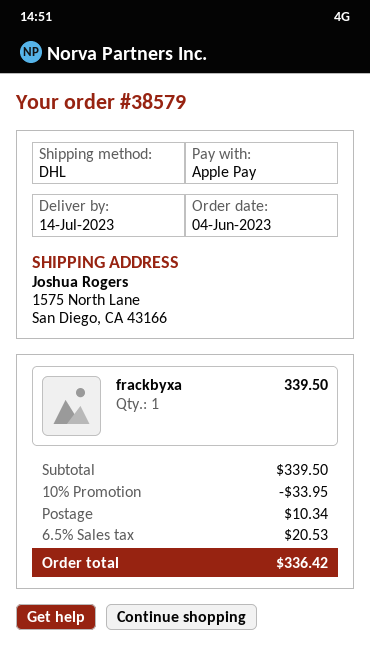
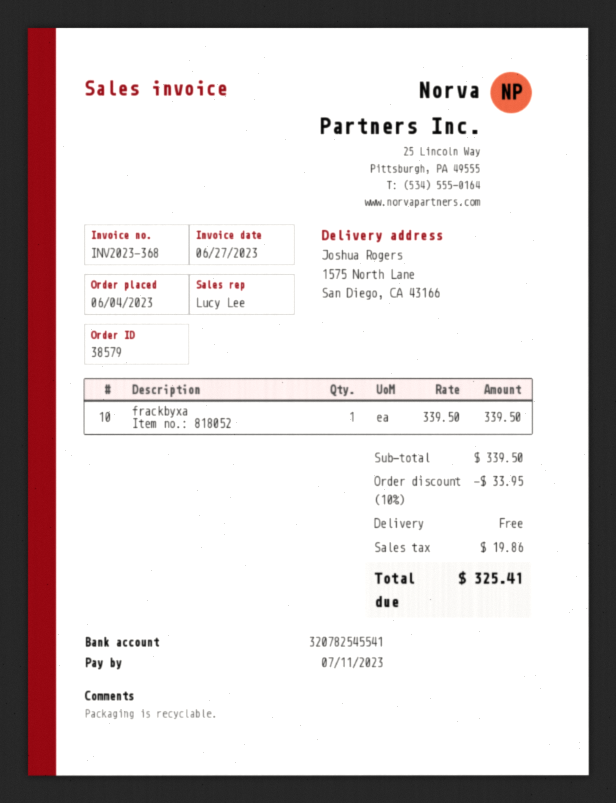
shipping: 10.34 -> 0.00
tax: 20.53 -> 19.86
total: 336.42 -> 325.41

